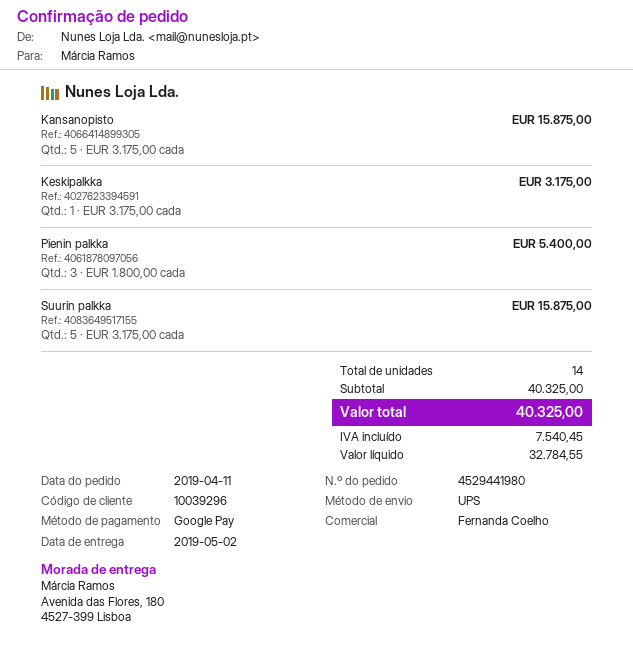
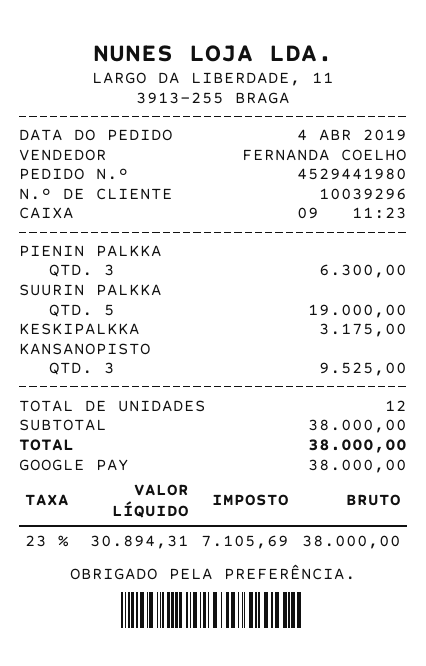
order date: 2019-04-11 -> 2019-04-04
Kansanopisto: 5 for 15875.00 -> 3 for 9525.00
Pienin palkka: 3 for 5400.00 -> 3 for 6300.00
Suurin palkka: 5 for 15875.00 -> 5 for 19000.00
total quantity: 14 -> 12
subtotal: 40325.00 -> 38000.00
net: 32784.55 -> 30894.31
tax: 7540.45 -> 7105.69
total: 40325.00 -> 38000.00

